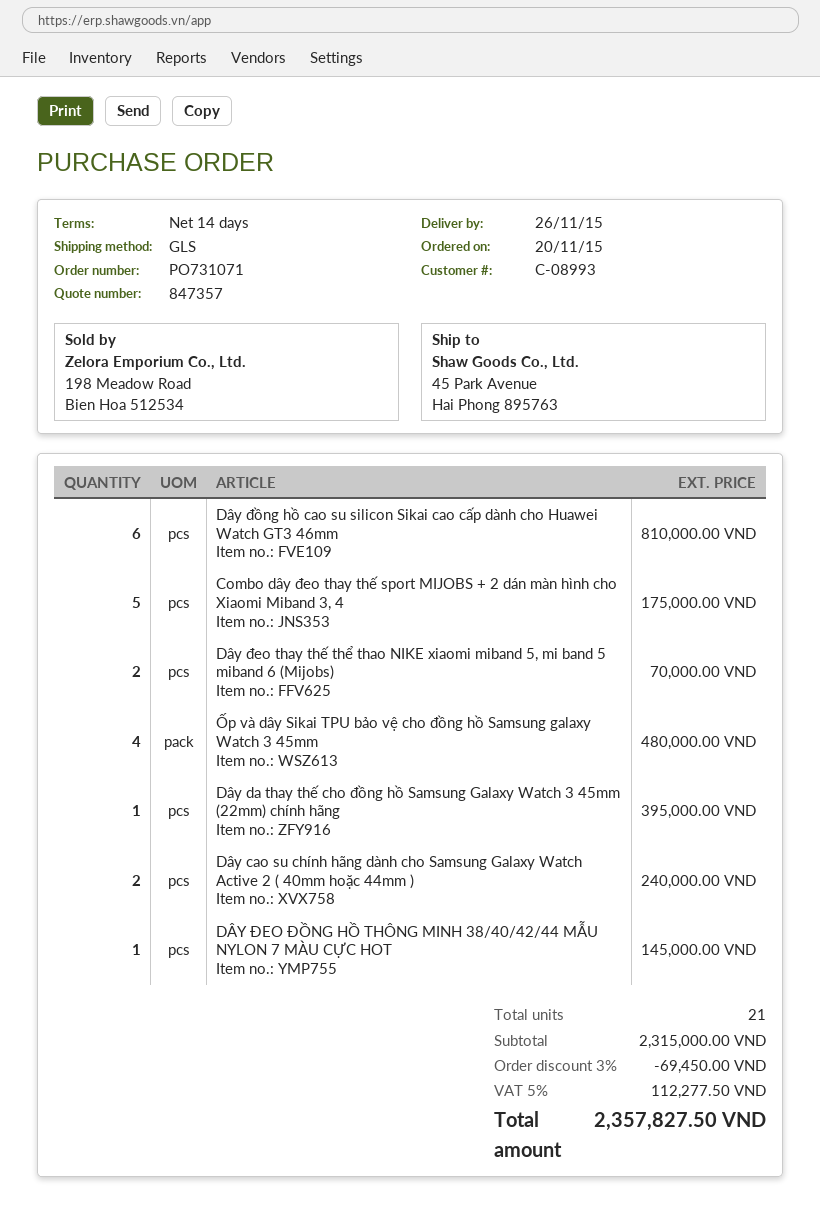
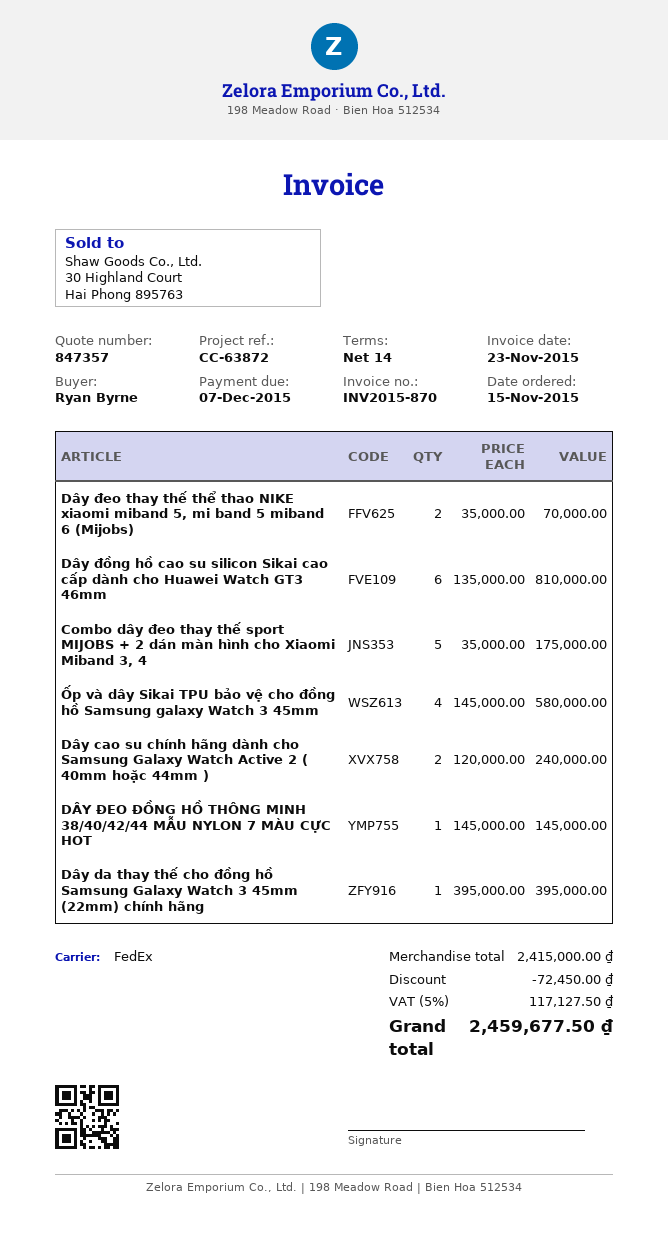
order date: 2015-11-20 -> 2015-11-15
shipping method: GLS -> FedEx
Ốp và dây Sikai TPU bảo vệ cho đồng hồ Samsung galaxy Watch 3 45mm: 4 for 480000.00 -> 4 for 580000.00
subtotal: 2315000.00 -> 2415000.00
discount: 69450.00 -> 72450.00
tax: 5% = 112277.50 -> 5% = 117127.50
total: 2357827.50 -> 2459677.50

